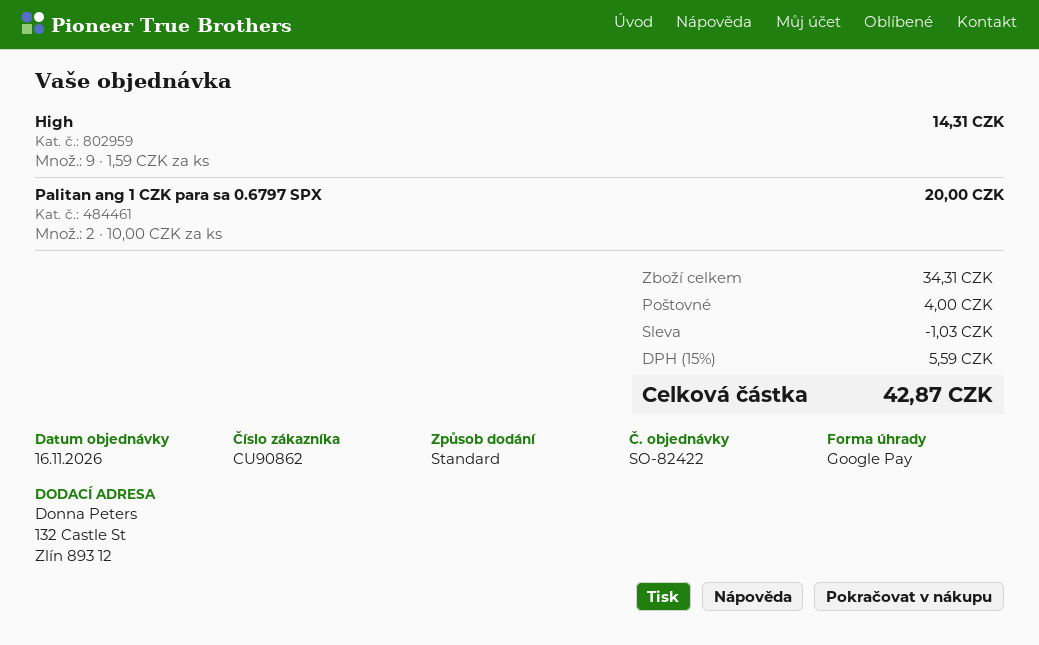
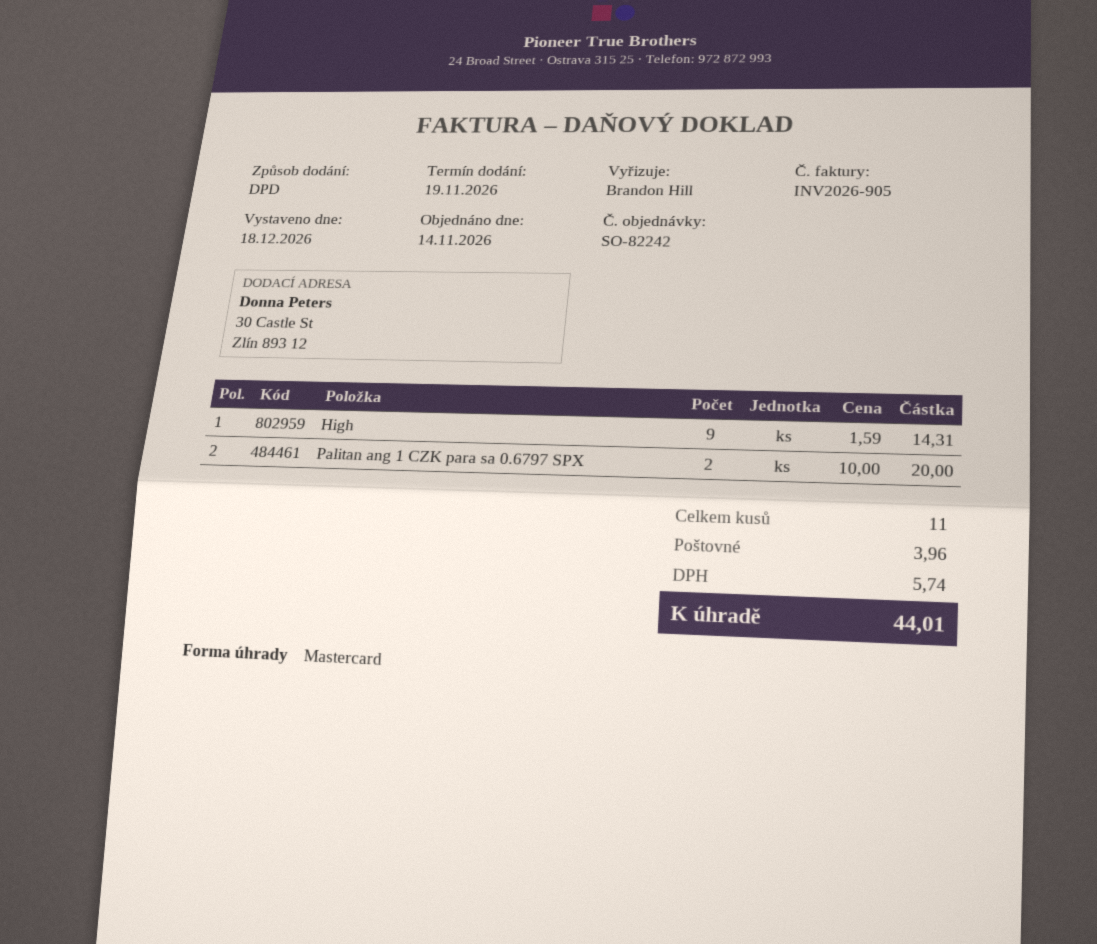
order number: SO-82422 -> SO-82242
order date: 2026-11-16 -> 2026-11-14
payment method: Google Pay -> Mastercard
shipping method: standard -> DPD
ship to: 132 Castle St, Zlín 893 12 -> 30 Castle St, Zlín 893 12
discount: 1.03 -> none
shipping: 4.00 -> 3.96
tax: 5.59 -> 5.74
total: 42.87 -> 44.01

